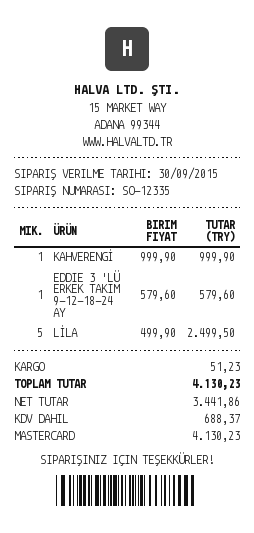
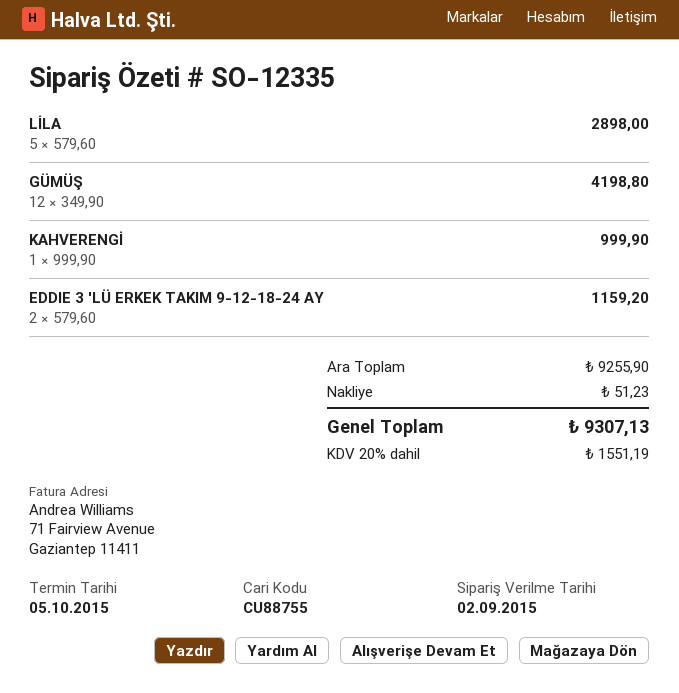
order date: 2015-09-30 -> 2015-09-02
EDDIE 3 'LÜ ERKEK TAKIM 9-12-18-24 AY: 1 x 579.60 = 579.60 -> 2 x 579.60 = 1159.20
LİLA: 5 x 499.90 = 2499.50 -> 5 x 579.60 = 2898.00
GÜMÜŞ: none -> 12 x 349.90 = 4198.80
tax: 688.37 -> 1551.19
total: 4130.23 -> 9307.13

